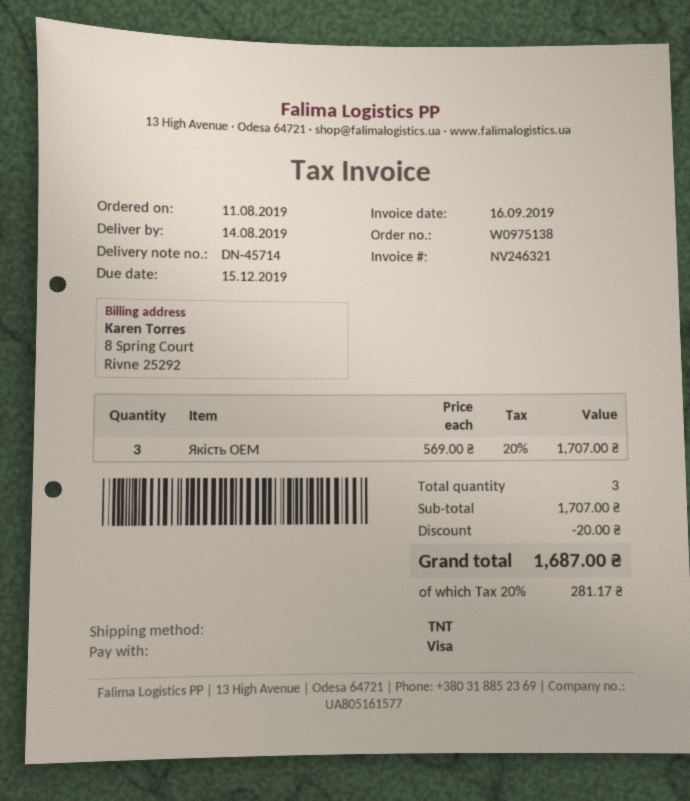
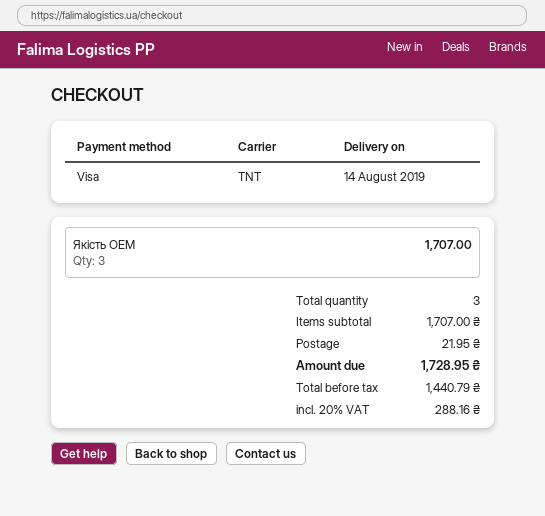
discount: 20.00 -> none
shipping: none -> 21.95
tax: 20% = 281.17 -> 20% = 288.16
total: 1687.00 -> 1728.95

